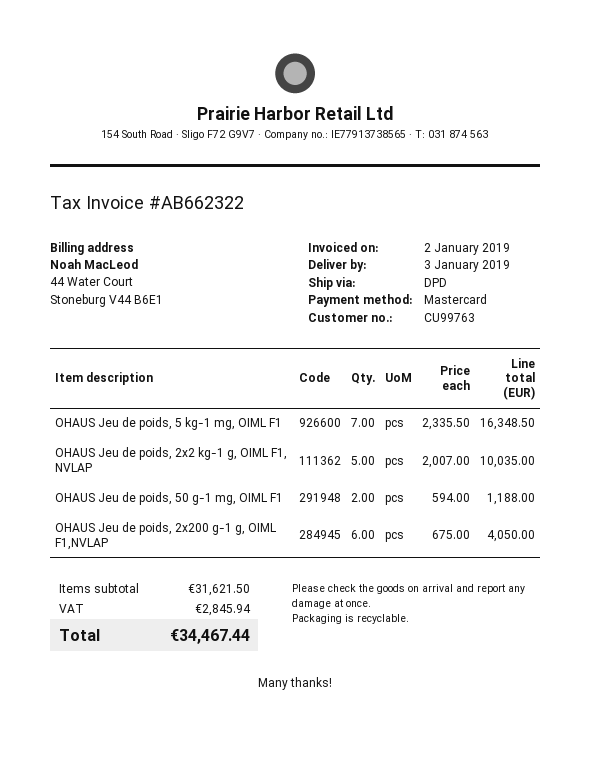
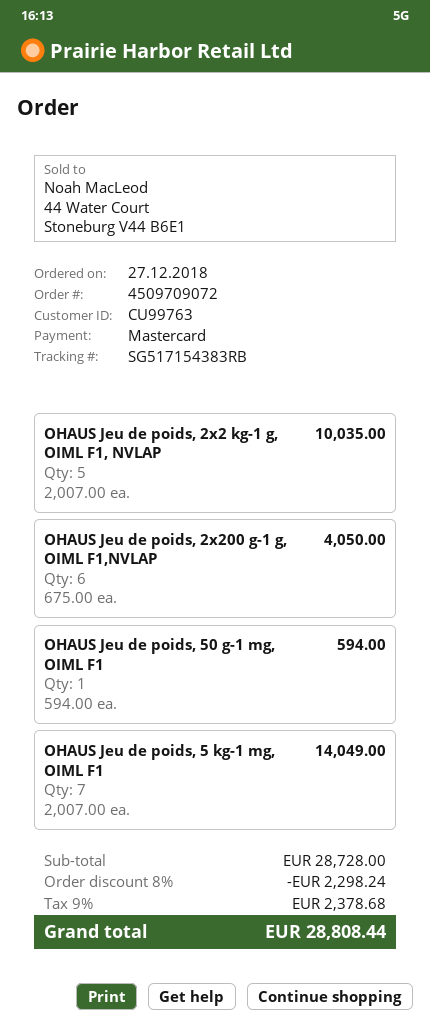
OHAUS Jeu de poids, 5 kg-1 mg, OIML F1: 7 x 2335.50 = 16348.50 -> 7 x 2007.00 = 14049.00
OHAUS Jeu de poids, 50 g-1 mg, OIML F1: 2 x 594.00 = 1188.00 -> 1 x 594.00 = 594.00
subtotal: 31621.50 -> 28728.00
discount: none -> 8% = 2298.24
tax: 2845.94 -> 2378.68
total: 34467.44 -> 28808.44

